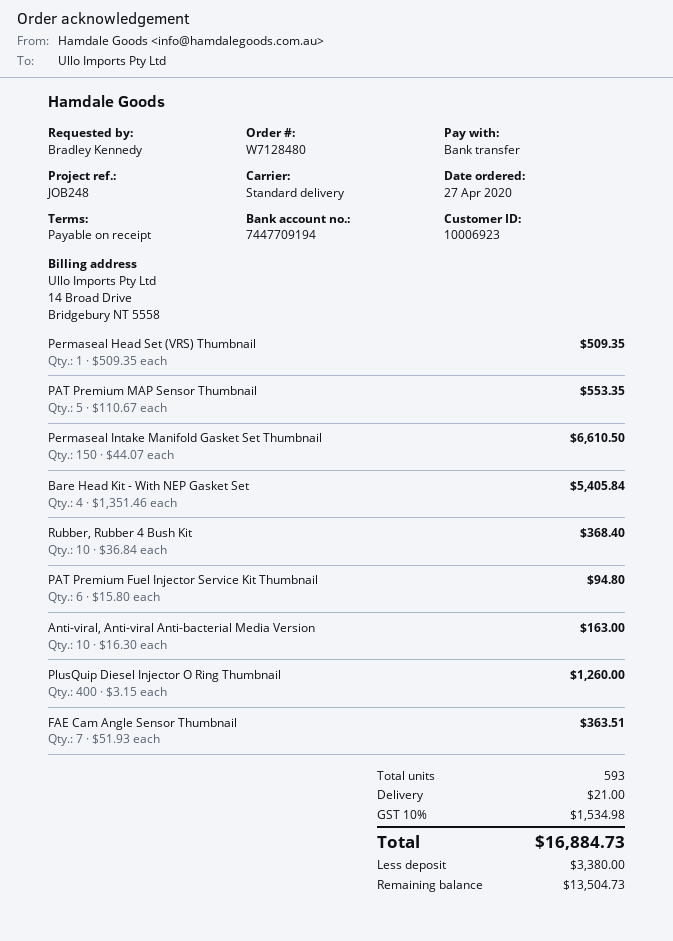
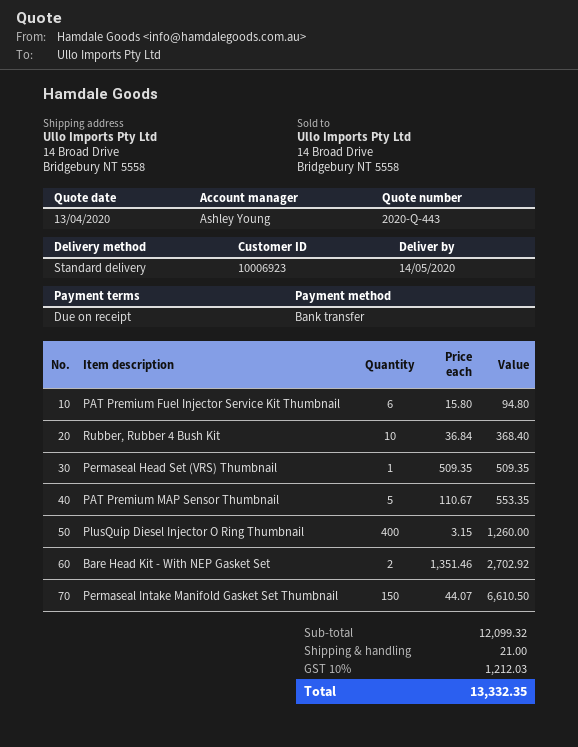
Bare Head Kit - With NEP Gasket Set: 4 x 1351.46 = 5405.84 -> 2 x 1351.46 = 2702.92
Anti-viral, Anti-viral Anti-bacterial Media Version: 10 x 16.30 = 163.00 -> none
FAE Cam Angle Sensor Thumbnail: 7 x 51.93 = 363.51 -> none
tax: 10% = 1534.98 -> 10% = 1212.03
total: 16884.73 -> 13332.35

